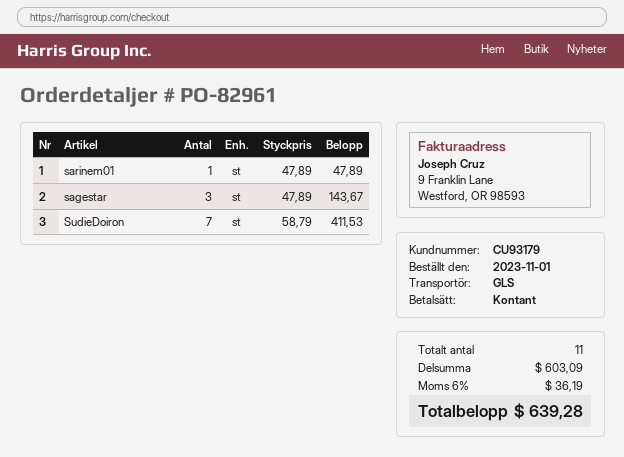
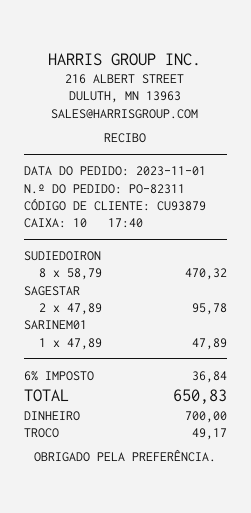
order number: PO-82961 -> PO-82311
customer number: CU93179 -> CU93879
sagestar: 3 x 47.89 = 143.67 -> 2 x 47.89 = 95.78
SudieDoiron: 7 x 58.79 = 411.53 -> 8 x 58.79 = 470.32
tax: 6% = 36.19 -> 6% = 36.84
total: 639.28 -> 650.83

